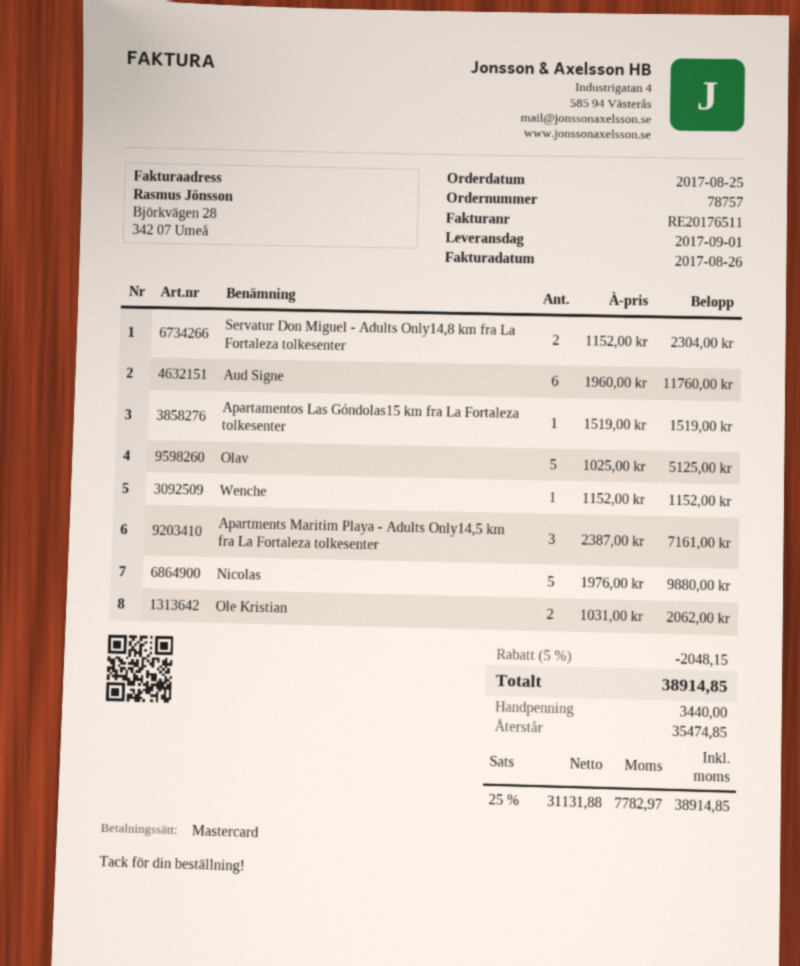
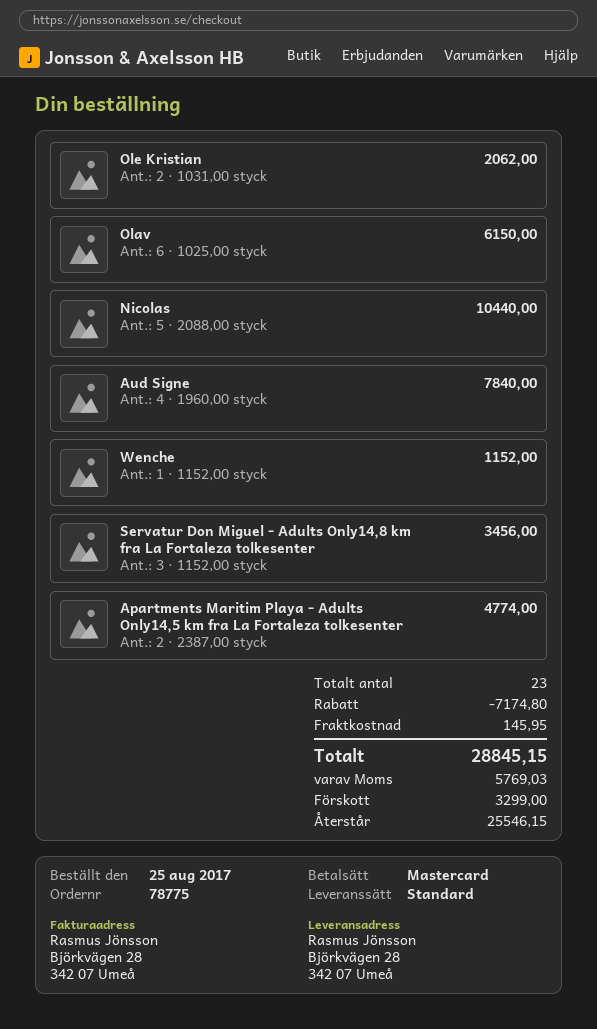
order number: 78757 -> 78775
Servatur Don Miguel - Adults Only14,8 km fra La Fortaleza tolkesenter: 2 x 1152.00 = 2304.00 -> 3 x 1152.00 = 3456.00
Aud Signe: 6 x 1960.00 = 11760.00 -> 4 x 1960.00 = 7840.00
Apartamentos Las Góndolas15 km fra La Fortaleza tolkesenter: 1 x 1519.00 = 1519.00 -> none
Olav: 5 x 1025.00 = 5125.00 -> 6 x 1025.00 = 6150.00
Apartments Maritim Playa - Adults Only14,5 km fra La Fortaleza tolkesenter: 3 x 2387.00 = 7161.00 -> 2 x 2387.00 = 4774.00
Nicolas: 5 x 1976.00 = 9880.00 -> 5 x 2088.00 = 10440.00
discount: 2048.15 -> 7174.80
shipping: none -> 145.95
tax: 7782.97 -> 5769.03
total: 38914.85 -> 28845.15
deposit: 3440.00 -> 3299.00
balance: 35474.85 -> 25546.15

